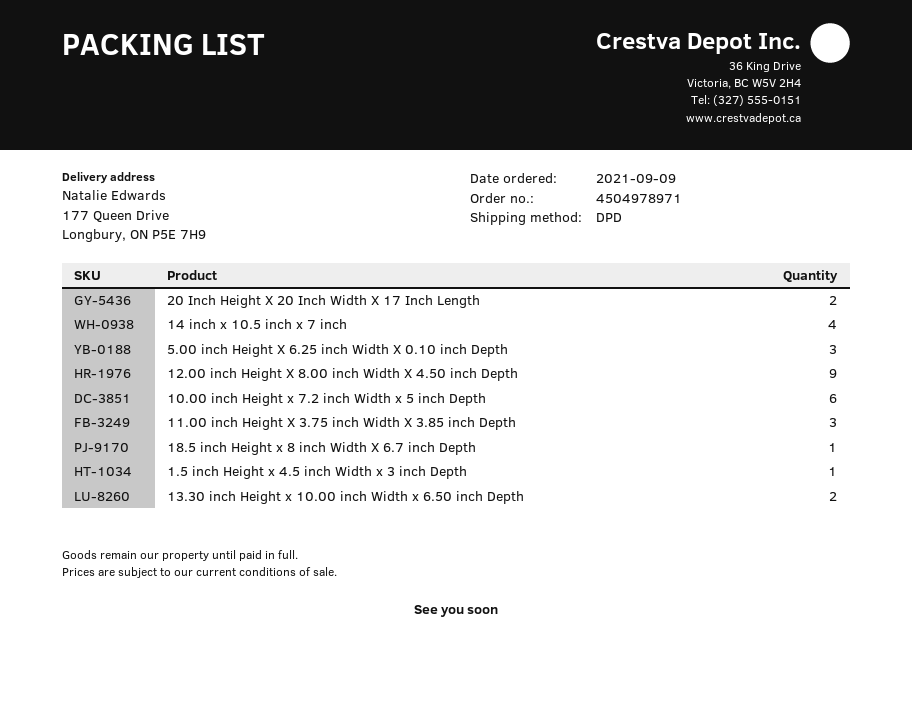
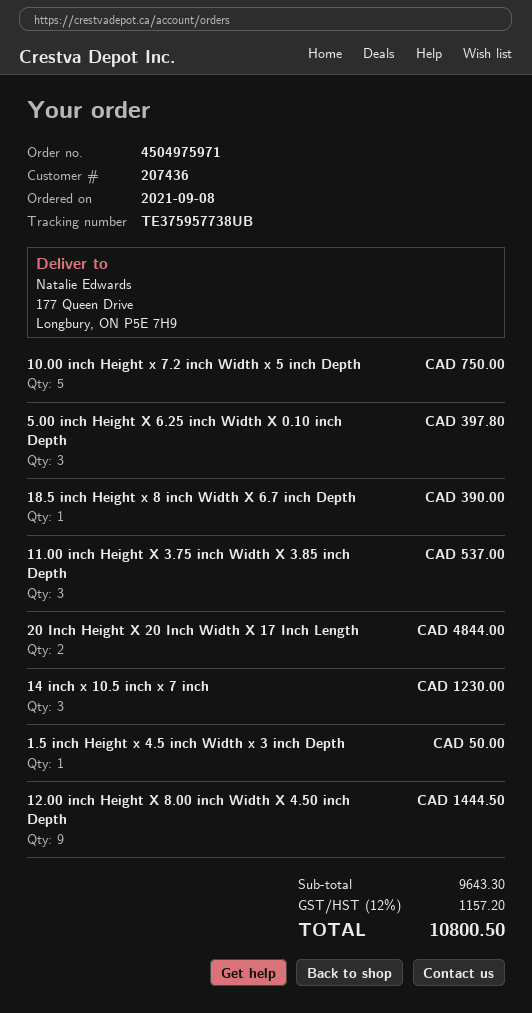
order number: 4504978971 -> 4504975971
order date: 2021-09-09 -> 2021-09-08
14 inch x 10.5 inch x 7 inch: 4 -> 3
10.00 inch Height x 7.2 inch Width x 5 inch Depth: 6 -> 5
13.30 inch Height x 10.00 inch Width x 6.50 inch Depth: 2 -> none

